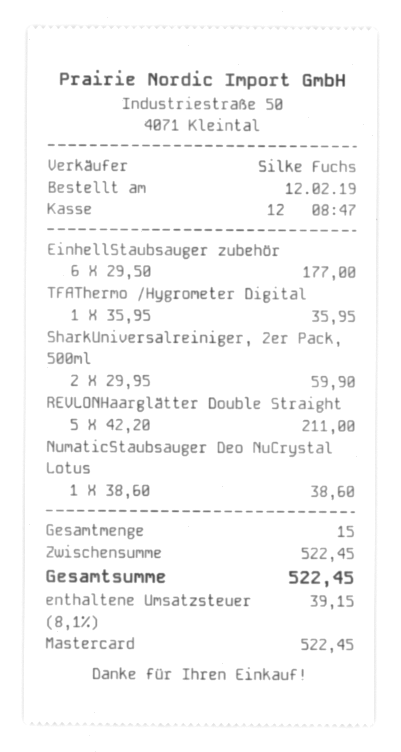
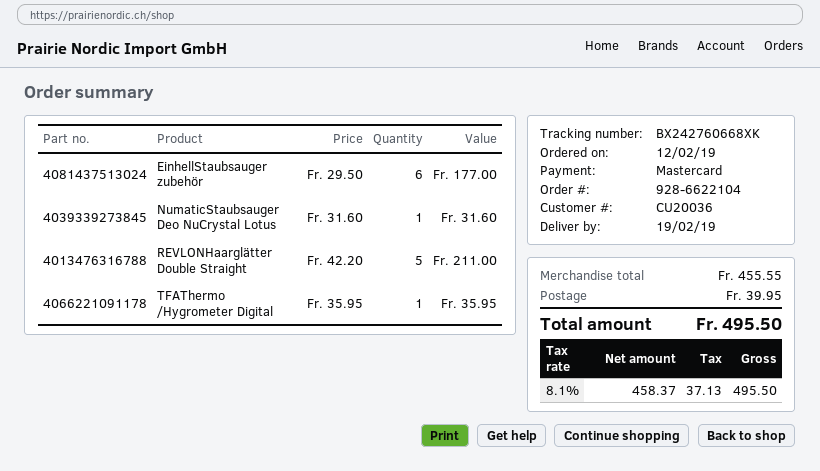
SharkUniversalreiniger, 2er Pack, 500ml: 2 x 29.95 = 59.90 -> none
NumaticStaubsauger Deo NuCrystal Lotus: 1 x 38.60 = 38.60 -> 1 x 31.60 = 31.60
subtotal: 522.45 -> 455.55
shipping: none -> 39.95
tax: 8.1% = 39.15 -> 8.1% = 37.13
total: 522.45 -> 495.50

